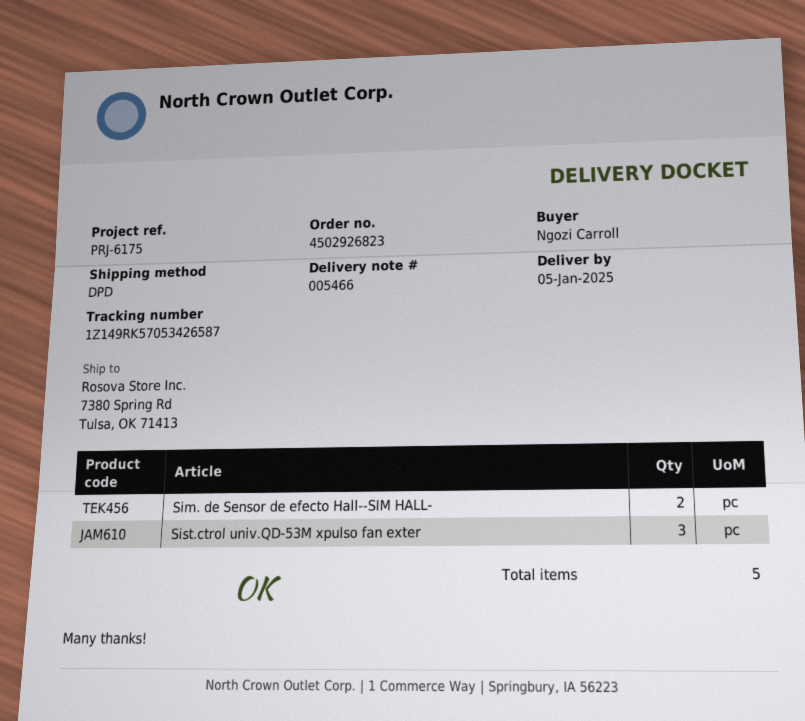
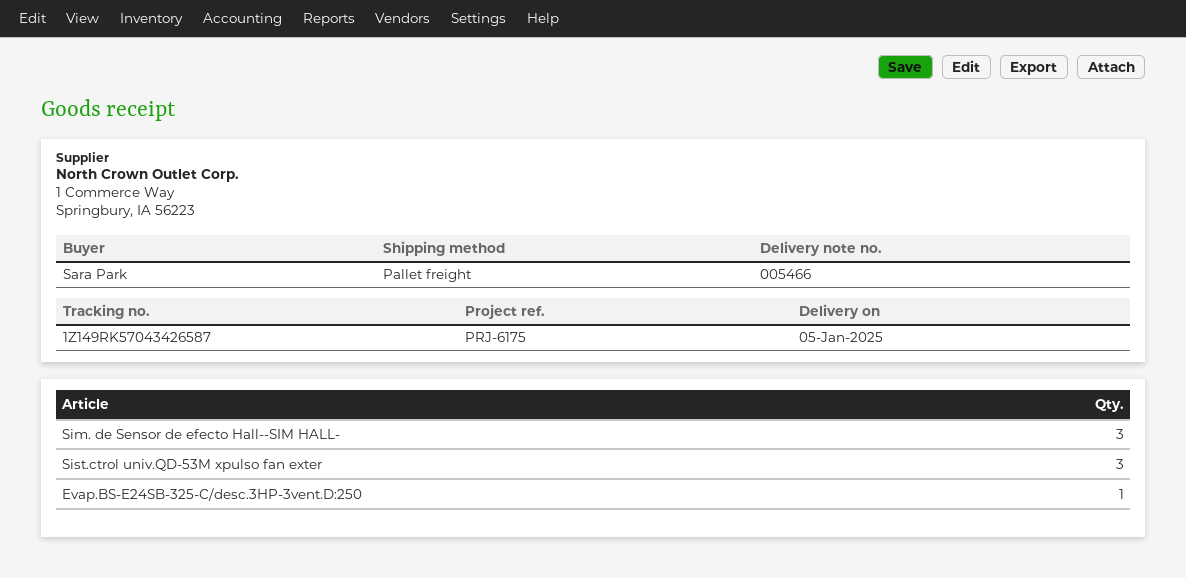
ordered by: Ngozi Carroll -> Sara Park
shipping method: DPD -> pallet freight
tracking number: 1Z149RK57053426587 -> 1Z149RK57043426587
Sim. de Sensor de efecto Hall--SIM HALL-: 2 -> 3
Evap.BS-E24SB-325-C/desc.3HP-3vent.D:250: none -> 1

